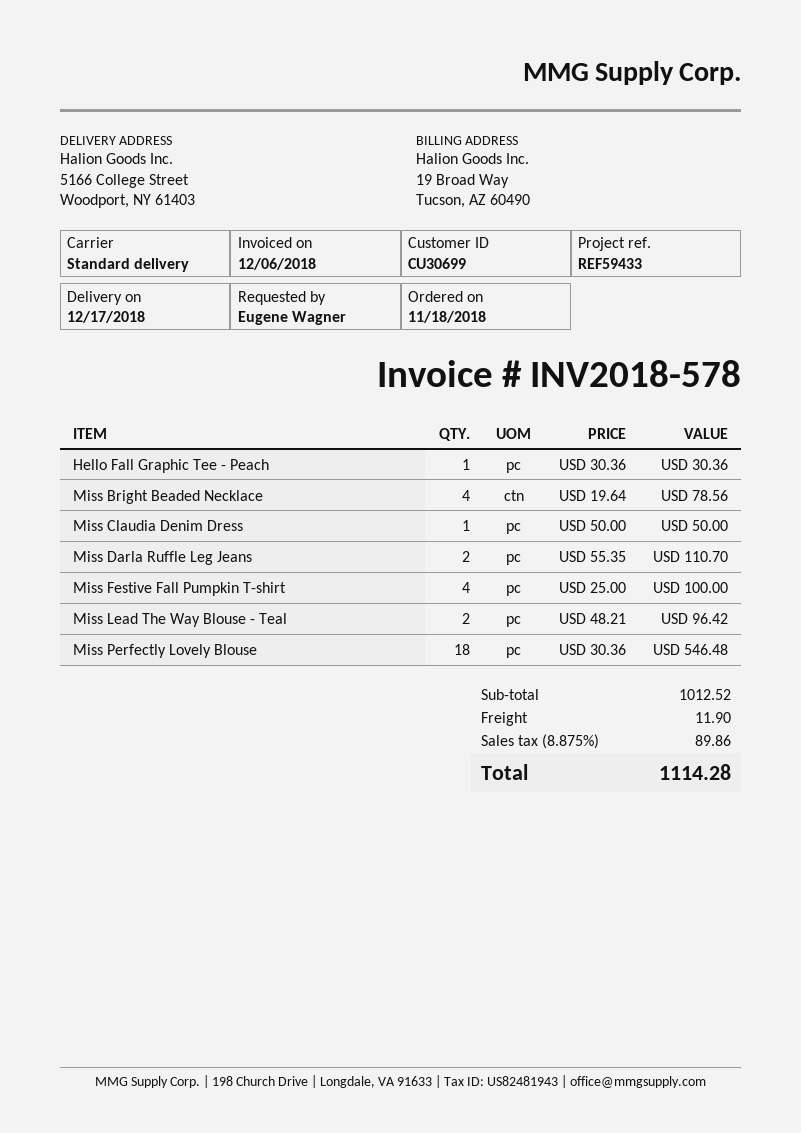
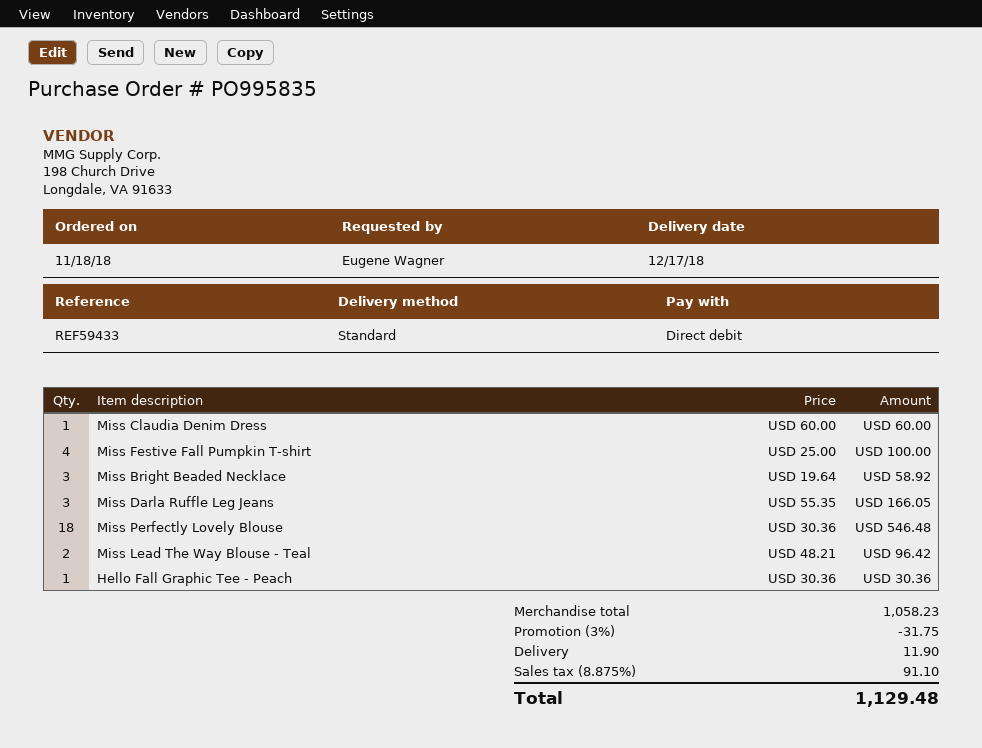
Miss Bright Beaded Necklace: 4 x 19.64 = 78.56 -> 3 x 19.64 = 58.92
Miss Claudia Denim Dress: 1 x 50.00 = 50.00 -> 1 x 60.00 = 60.00
Miss Darla Ruffle Leg Jeans: 2 x 55.35 = 110.70 -> 3 x 55.35 = 166.05
subtotal: 1012.52 -> 1058.23
discount: none -> 3% = 31.75
tax: 8.875% = 89.86 -> 8.875% = 91.10
total: 1114.28 -> 1129.48

